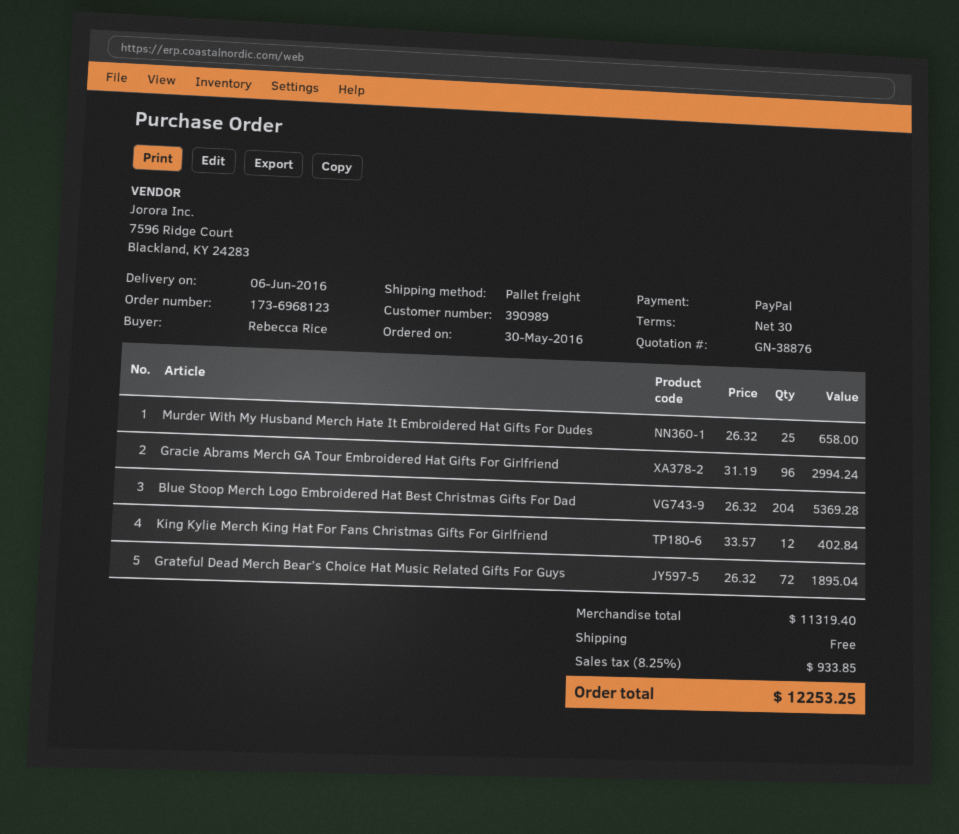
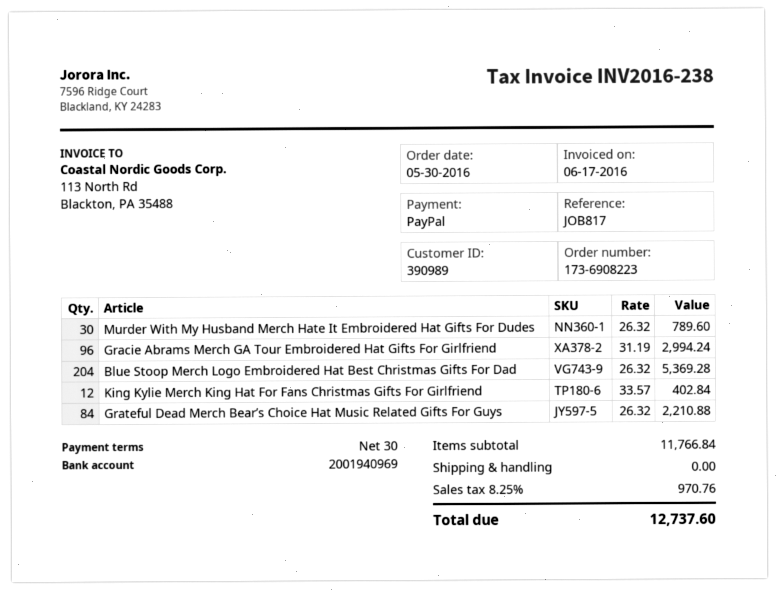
order number: 173-6968123 -> 173-6908223
Murder With My Husband Merch Hate It Embroidered Hat Gifts For Dudes: 25 x 26.32 = 658.00 -> 30 x 26.32 = 789.60
Grateful Dead Merch Bear’s Choice Hat Music Related Gifts For Guys: 72 x 26.32 = 1895.04 -> 84 x 26.32 = 2210.88
subtotal: 11319.40 -> 11766.84
tax: 8.25% = 933.85 -> 8.25% = 970.76
total: 12253.25 -> 12737.60

